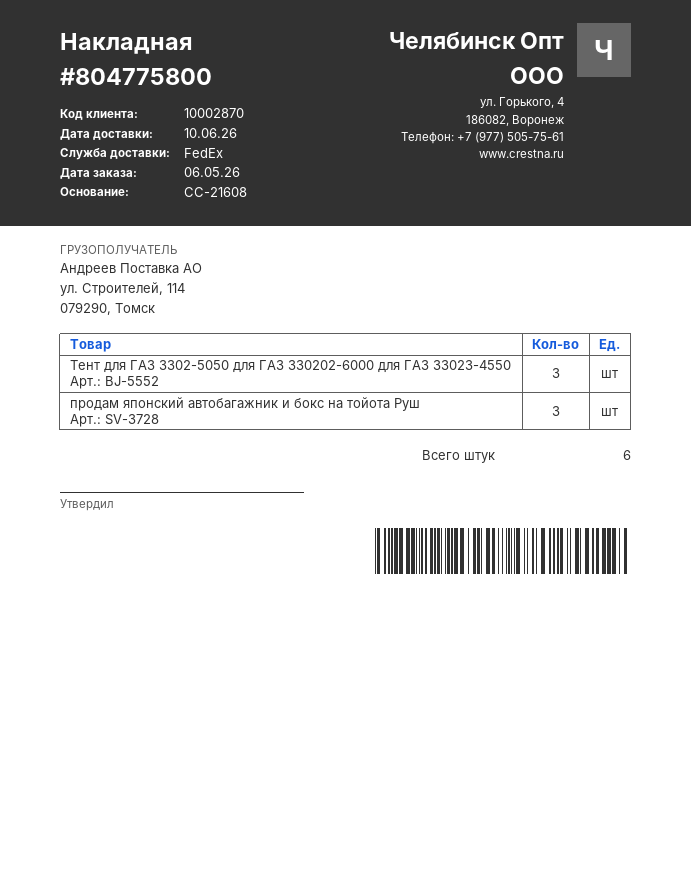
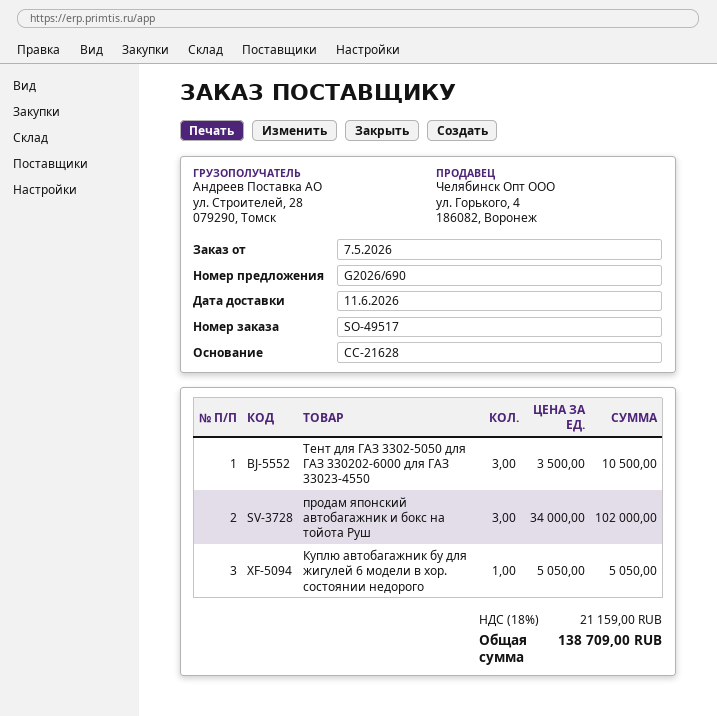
order date: 2026-05-06 -> 2026-05-07
delivery date: 2026-06-10 -> 2026-06-11
reference: CC-21608 -> CC-21628
ship to: ул. Строителей, 114, 079290, Томск -> ул. Строителей, 28, 079290, Томск
Куплю автобагажник бу для жигулей 6 модели в хор. состоянии недорого: none -> 1

